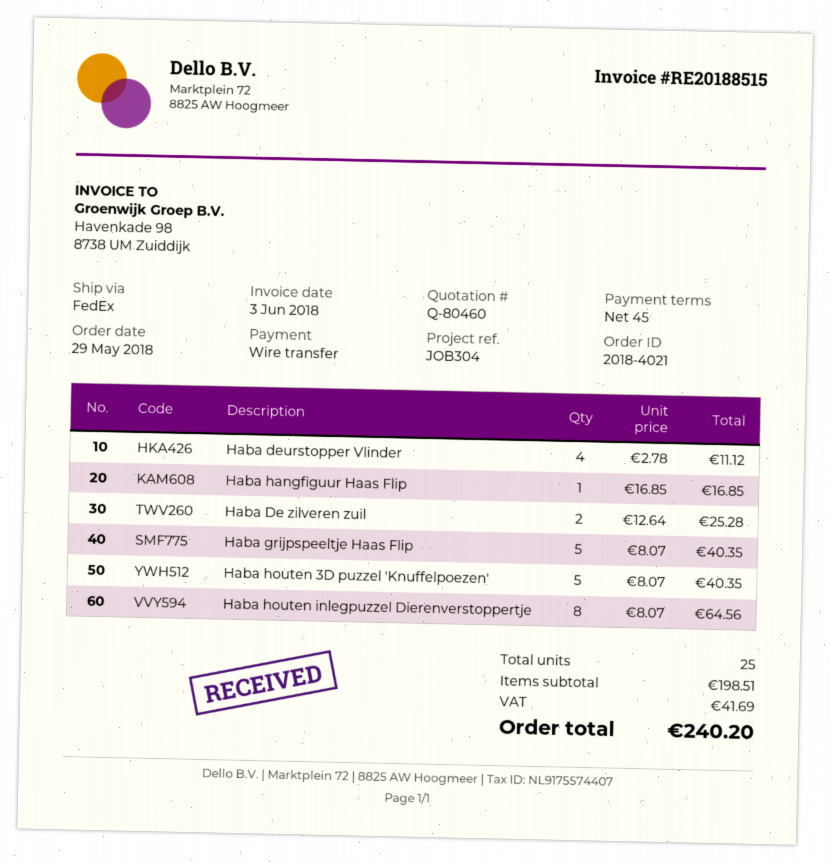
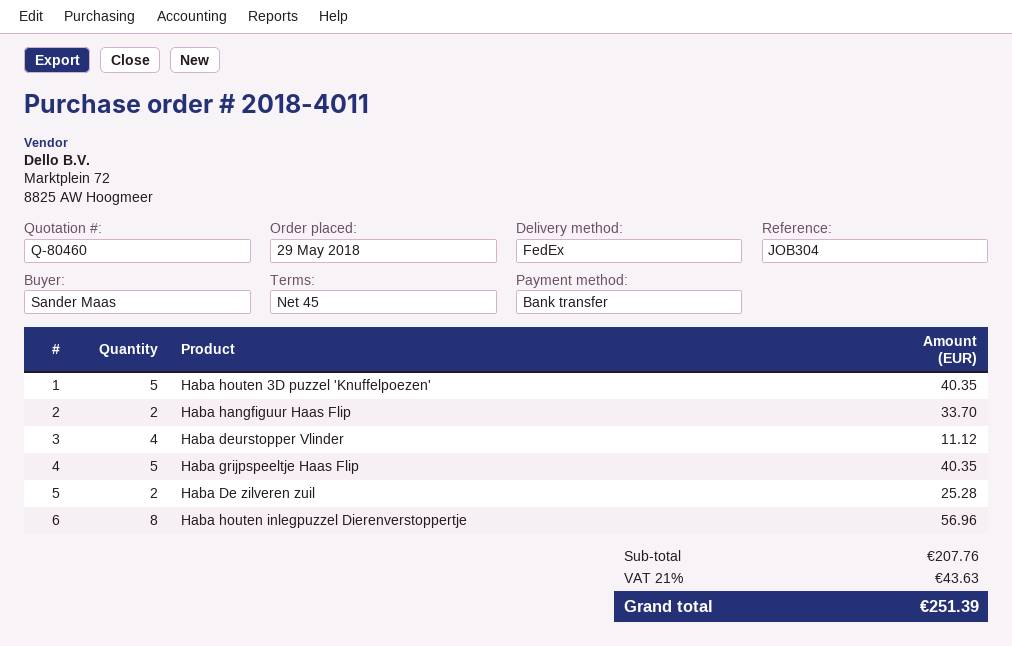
order number: 2018-4021 -> 2018-4011
Haba hangfiguur Haas Flip: 1 for 16.85 -> 2 for 33.70
Haba houten inlegpuzzel Dierenverstoppertje: 8 for 64.56 -> 8 for 56.96
subtotal: 198.51 -> 207.76
tax: 41.69 -> 43.63
total: 240.20 -> 251.39

